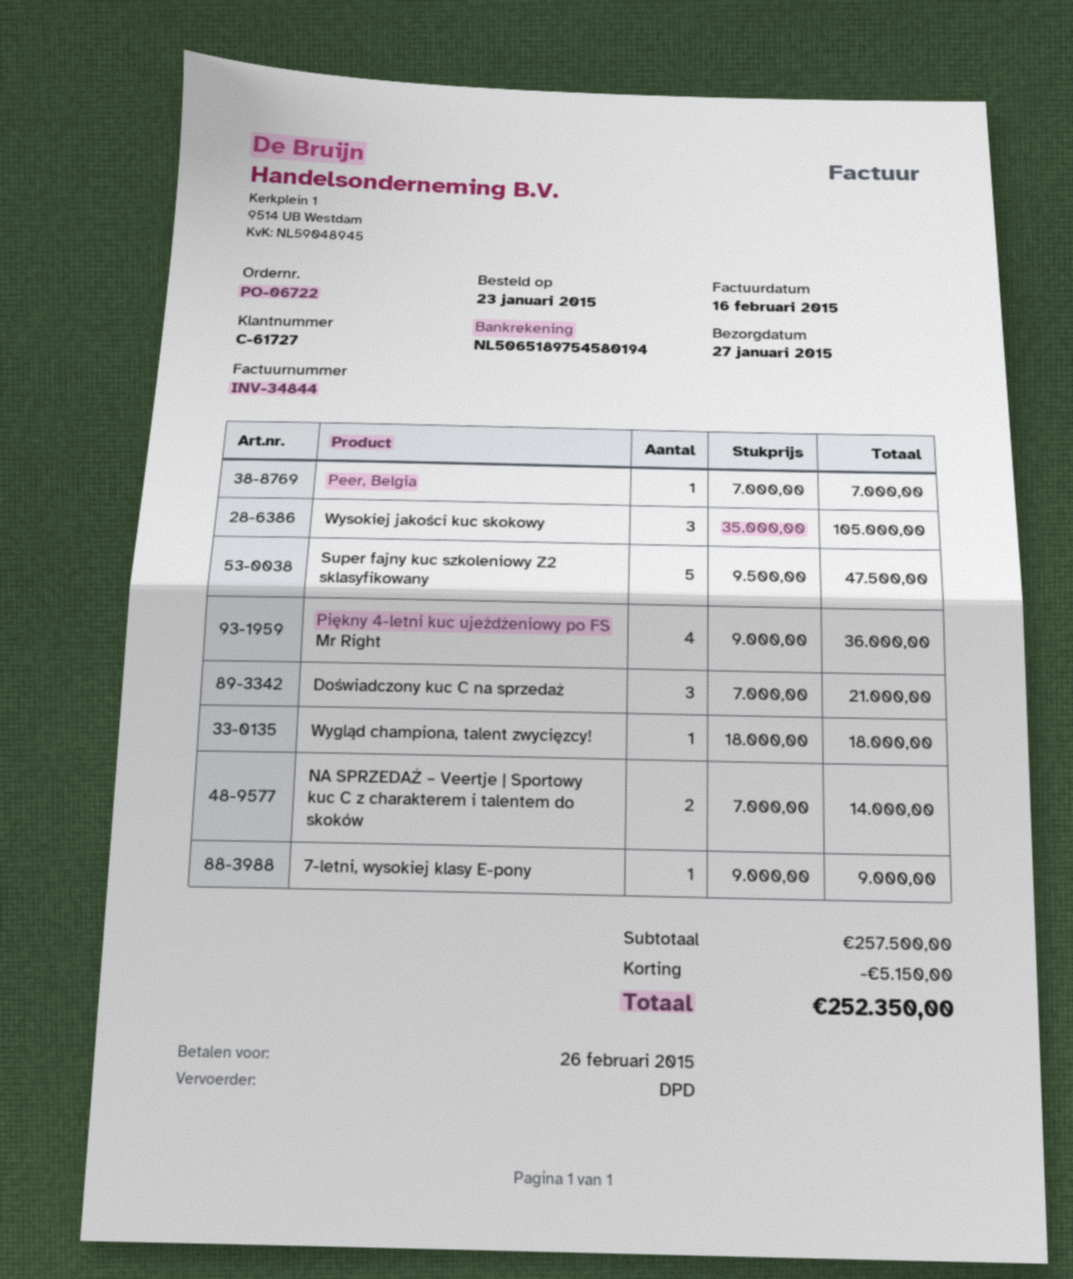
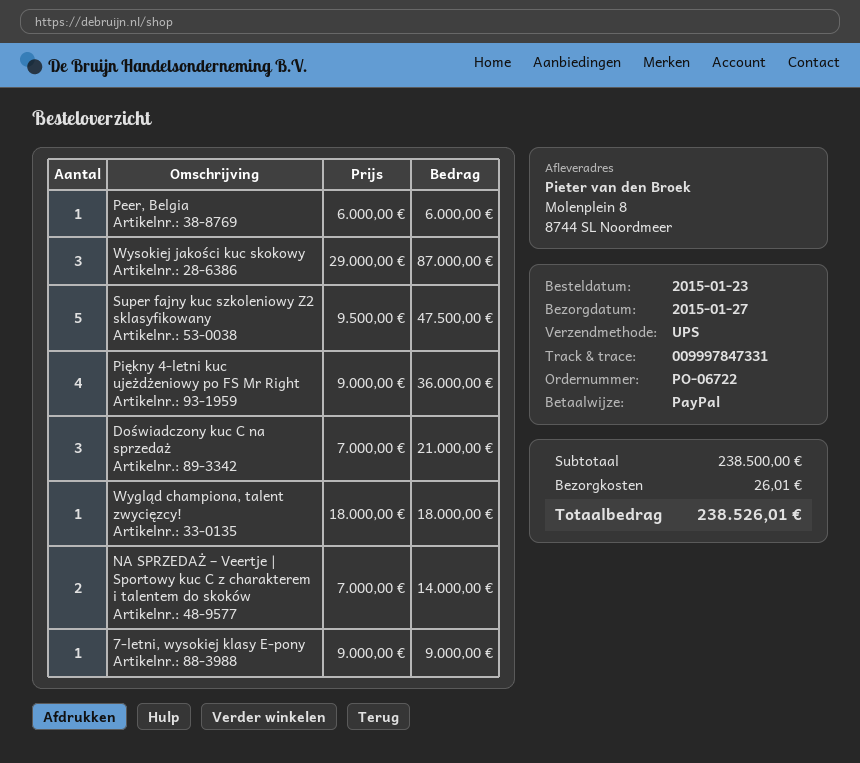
shipping method: DPD -> UPS
Peer, Belgia: 1 x 7000.00 = 7000.00 -> 1 x 6000.00 = 6000.00
Wysokiej jakości kuc skokowy: 3 x 35000.00 = 105000.00 -> 3 x 29000.00 = 87000.00
subtotal: 257500.00 -> 238500.00
discount: 5150.00 -> none
shipping: none -> 26.01
total: 252350.00 -> 238526.01

